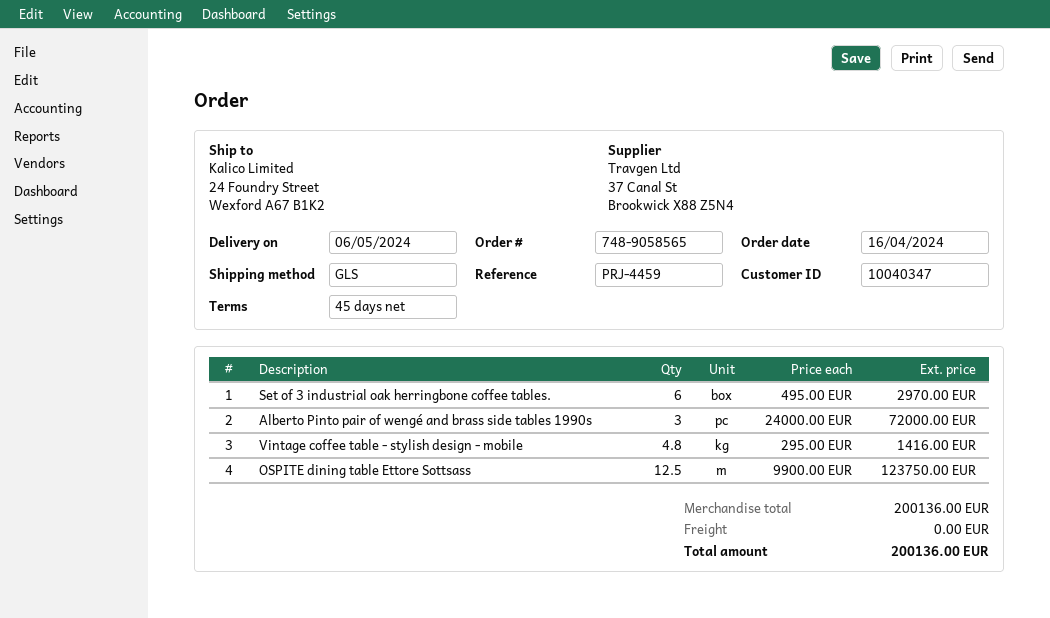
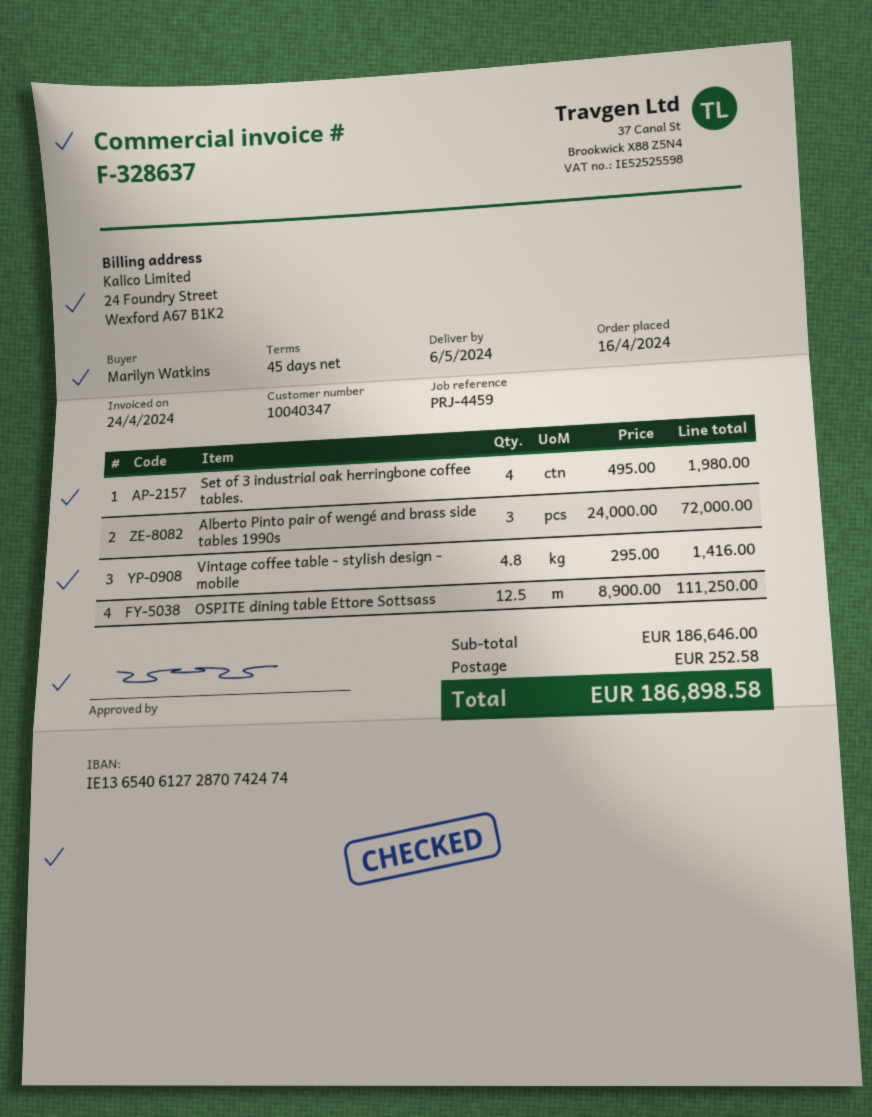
Set of 3 industrial oak herringbone coffee tables.: 6 x 495.00 = 2970.00 -> 4 x 495.00 = 1980.00
OSPITE dining table Ettore Sottsass: 12.5 x 9900.00 = 123750.00 -> 12.5 x 8900.00 = 111250.00
subtotal: 200136.00 -> 186646.00
shipping: 0.00 -> 252.58
total: 200136.00 -> 186898.58

